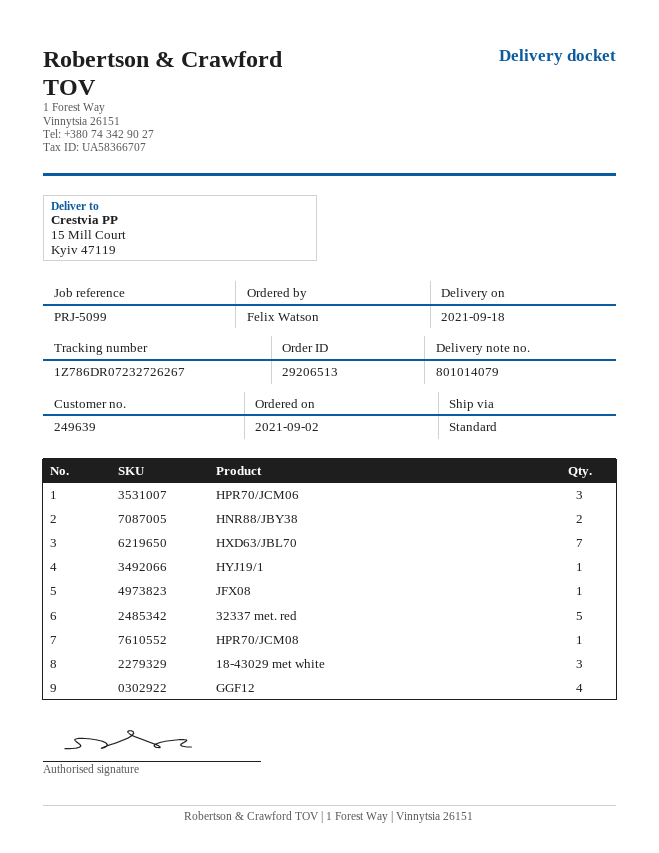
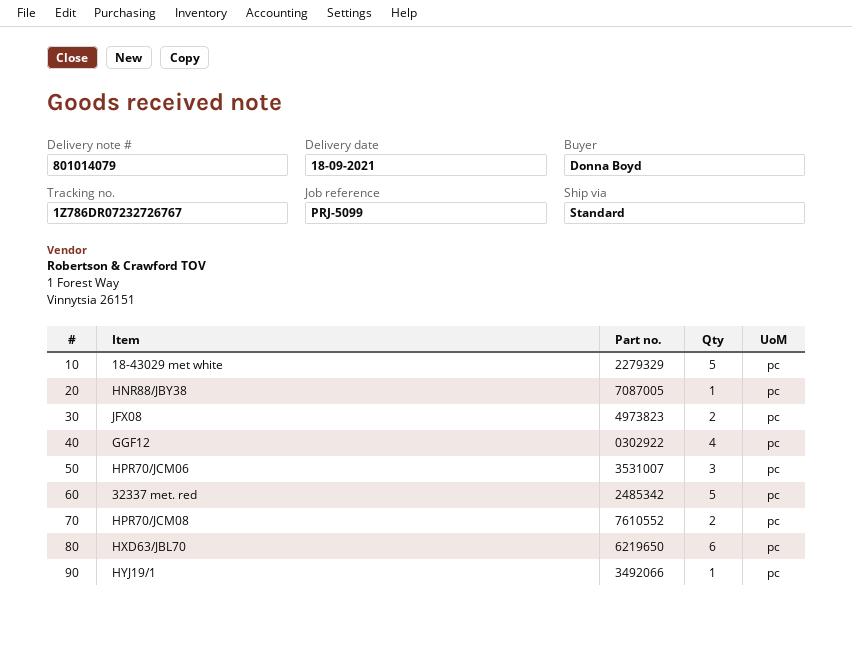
ordered by: Felix Watson -> Donna Boyd
tracking number: 1Z786DR07232726267 -> 1Z786DR07232726767
HNR88/JBY38: 2 -> 1
HXD63/JBL70: 7 -> 6
JFX08: 1 -> 2
HPR70/JCM08: 1 -> 2
18-43029 met white: 3 -> 5

